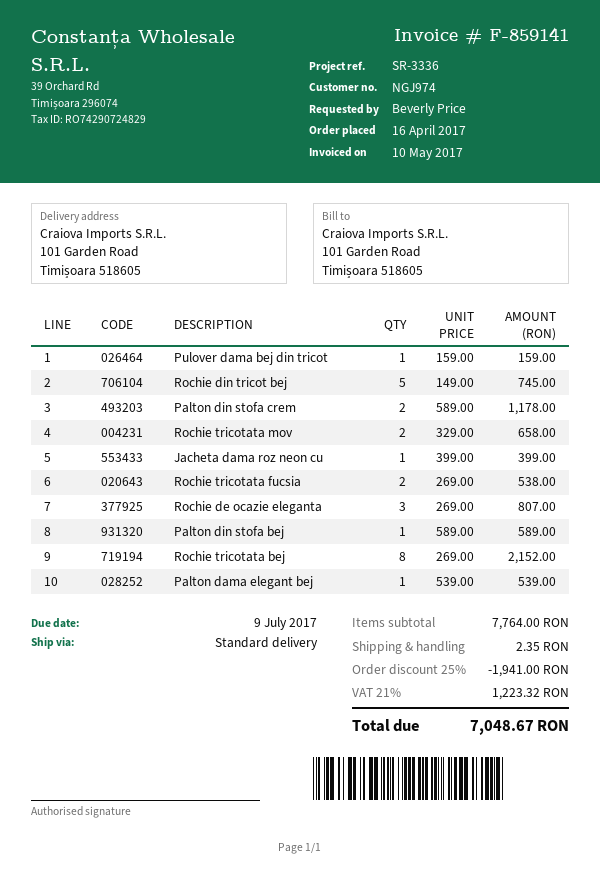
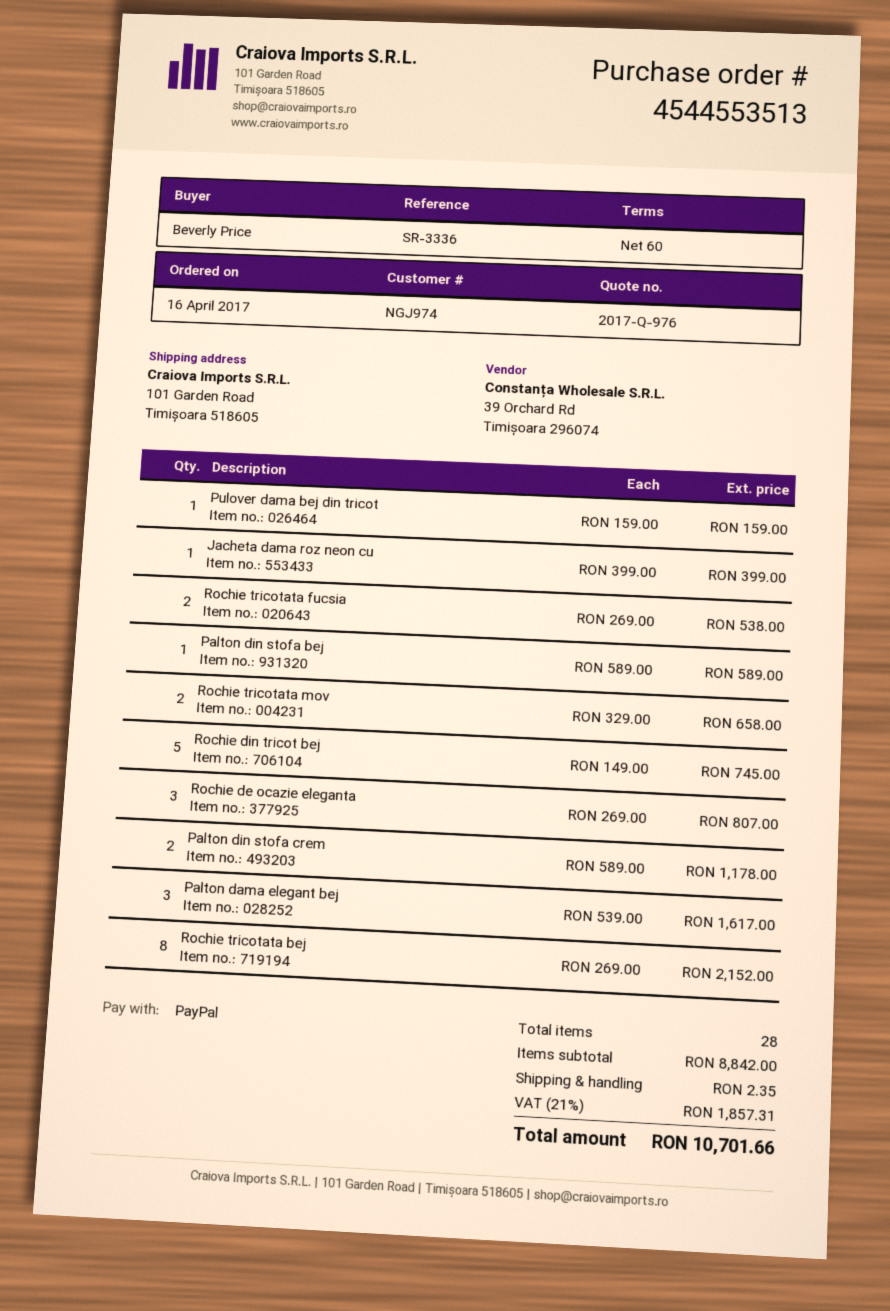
Palton dama elegant bej: 1 x 539.00 = 539.00 -> 3 x 539.00 = 1617.00
subtotal: 7764.00 -> 8842.00
discount: 25% = 1941.00 -> none
tax: 21% = 1223.32 -> 21% = 1857.31
total: 7048.67 -> 10701.66

